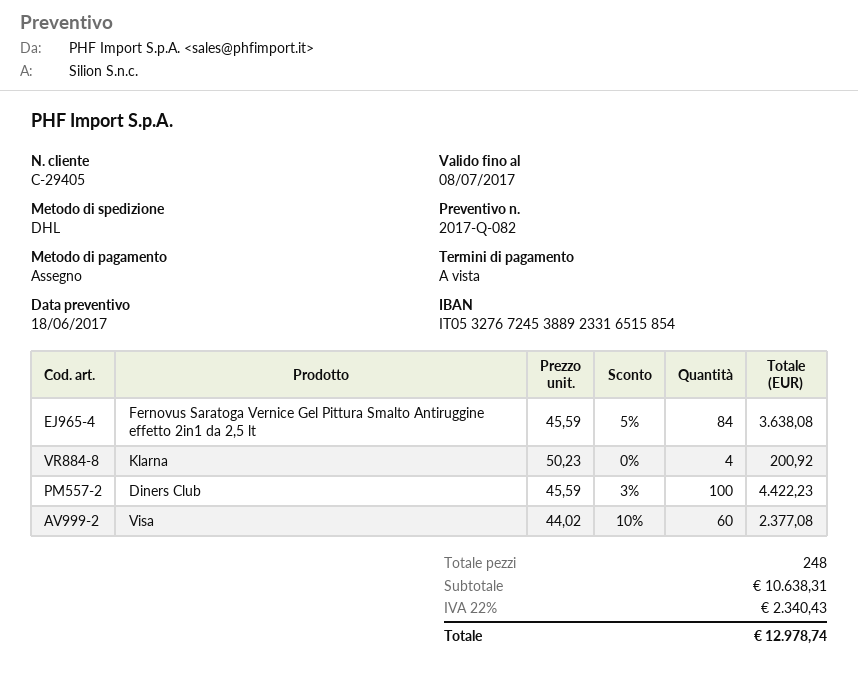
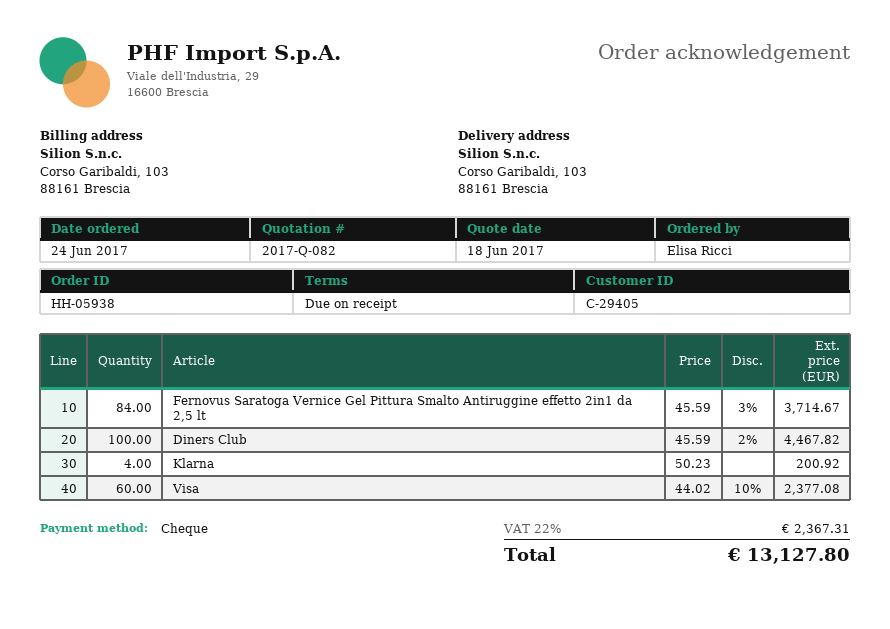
Fernovus Saratoga Vernice Gel Pittura Smalto Antiruggine effetto 2in1 da 2,5 lt: 84 x 45.59 - 5% = 3638.08 -> 84 x 45.59 - 3% = 3714.67
Diners Club: 100 x 45.59 - 3% = 4422.23 -> 100 x 45.59 - 2% = 4467.82
tax: 22% = 2340.43 -> 22% = 2367.31
total: 12978.74 -> 13127.80

